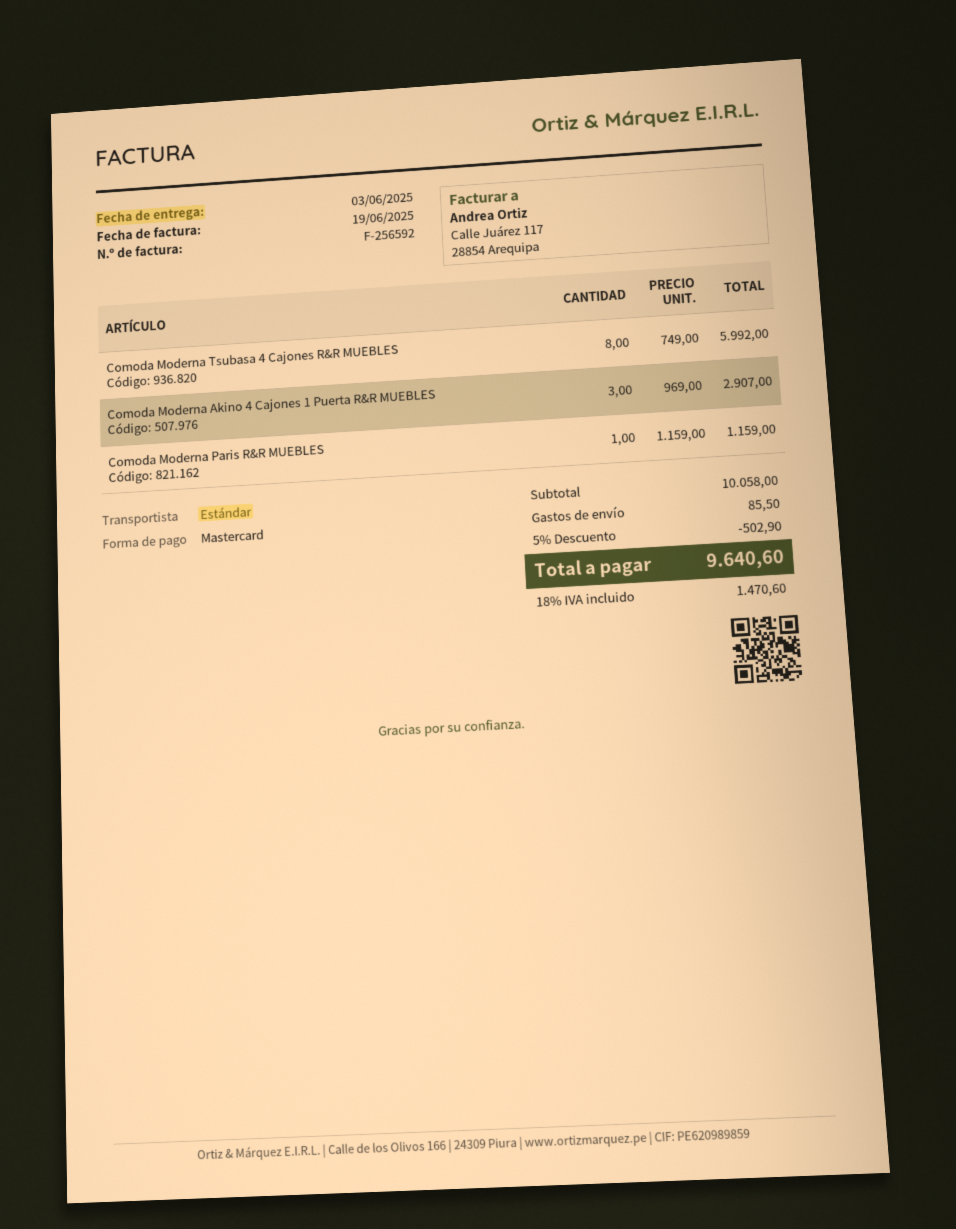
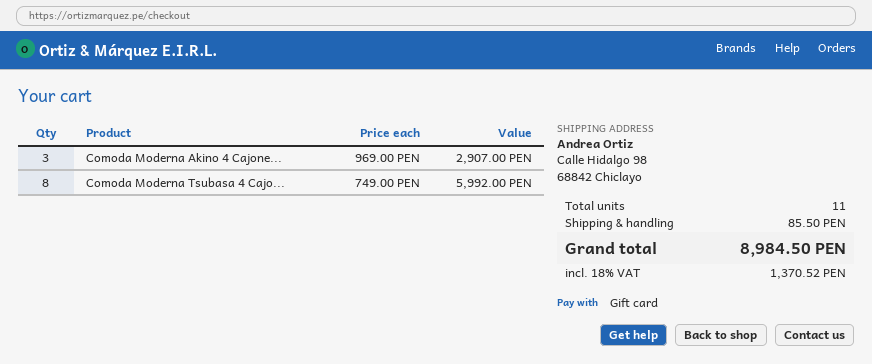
payment method: Mastercard -> gift card
Comoda Moderna Paris R&R MUEBLES: 1 x 1159.00 = 1159.00 -> none
discount: 5% = 502.90 -> none
tax: 18% = 1470.60 -> 18% = 1370.52
total: 9640.60 -> 8984.50

